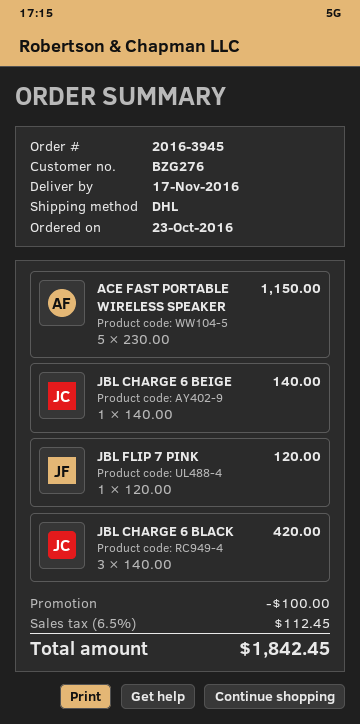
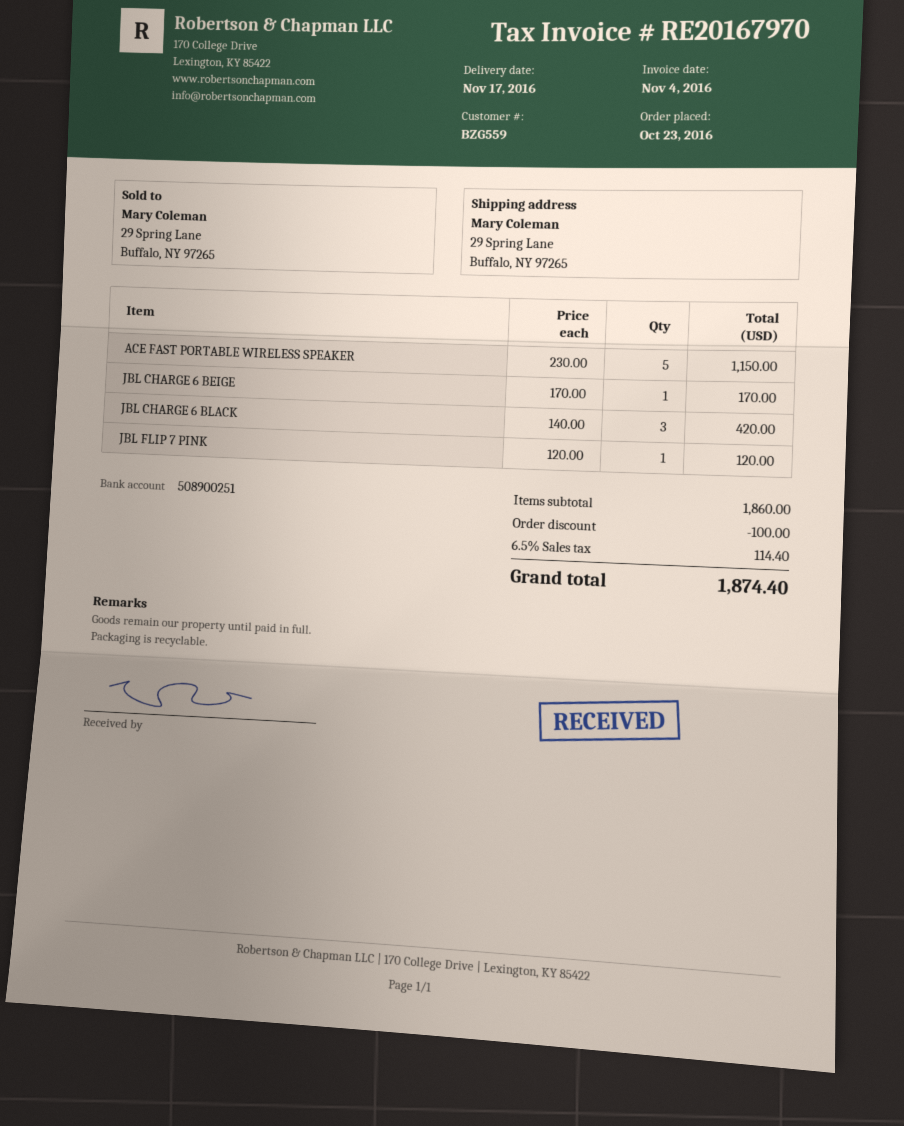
customer number: BZG276 -> BZG559
JBL CHARGE 6 BEIGE: 1 x 140.00 = 140.00 -> 1 x 170.00 = 170.00
tax: 6.5% = 112.45 -> 6.5% = 114.40
total: 1842.45 -> 1874.40

